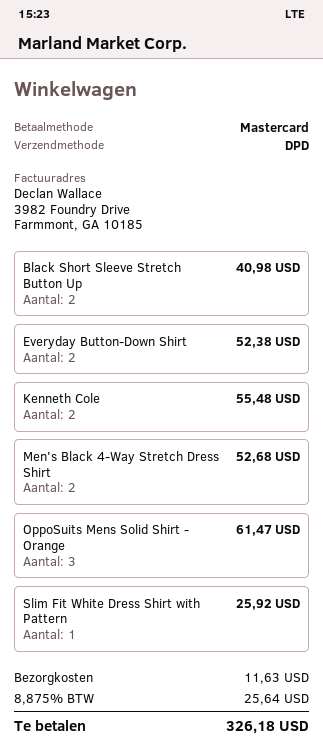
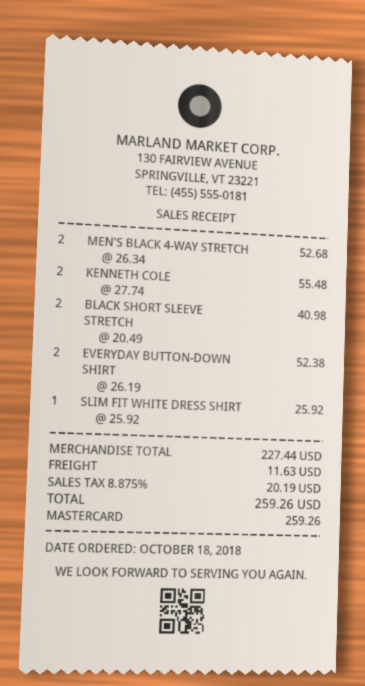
OppoSuits Mens Solid Shirt - Orange: 3 for 61.47 -> none
tax: 8.875% = 25.64 -> 8.875% = 20.19
total: 326.18 -> 259.26

